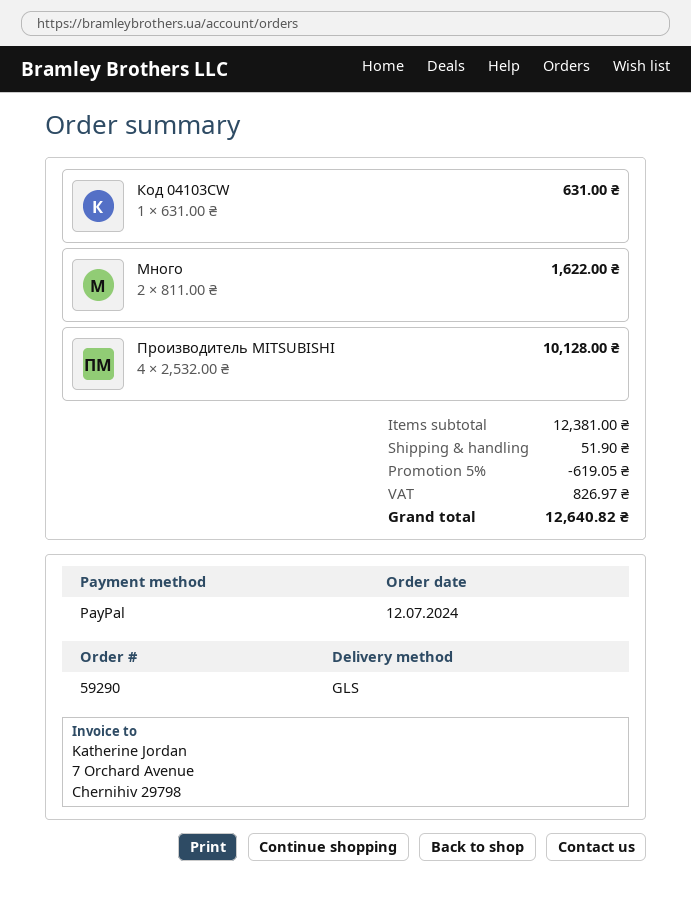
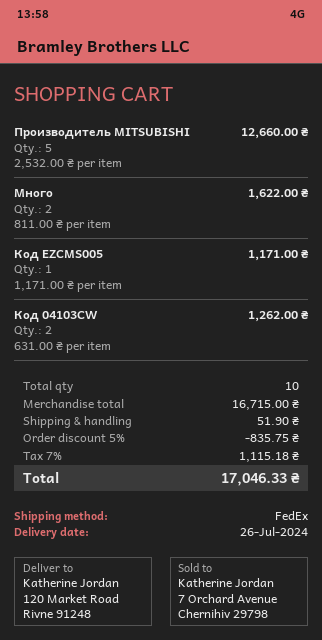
shipping method: GLS -> FedEx
Код 04103CW: 1 x 631.00 = 631.00 -> 2 x 631.00 = 1262.00
Производитель MITSUBISHI: 4 x 2532.00 = 10128.00 -> 5 x 2532.00 = 12660.00
Код EZCMS005: none -> 1 x 1171.00 = 1171.00
subtotal: 12381.00 -> 16715.00
discount: 5% = 619.05 -> 5% = 835.75
tax: 826.97 -> 1115.18
total: 12640.82 -> 17046.33

